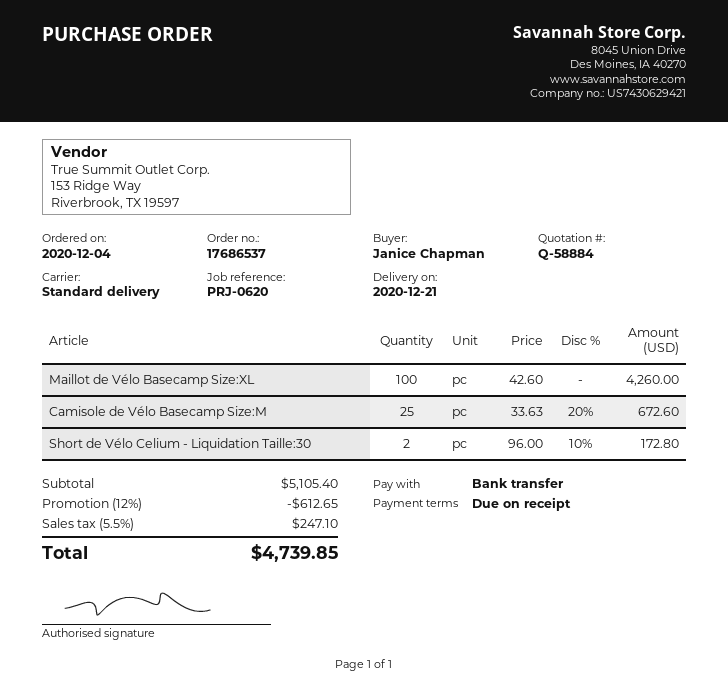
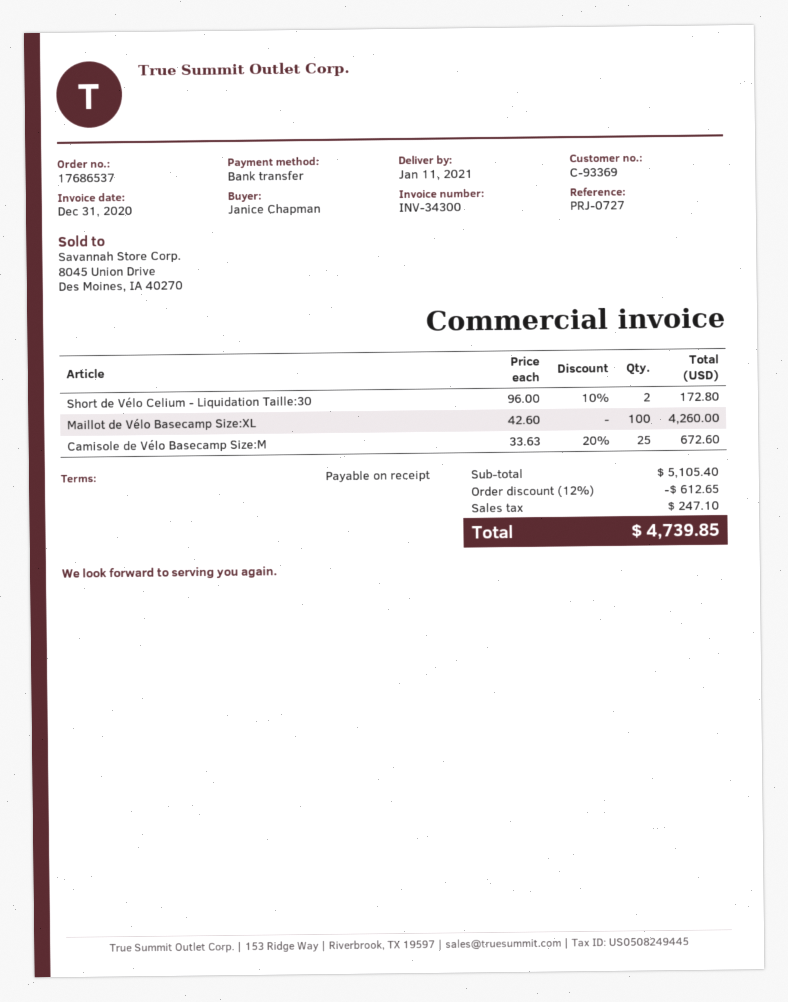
delivery date: 2020-12-21 -> 2021-01-11
reference: PRJ-0620 -> PRJ-0727

